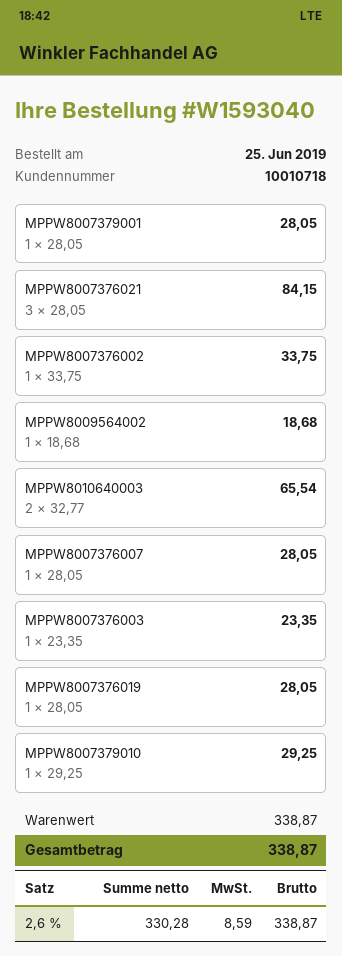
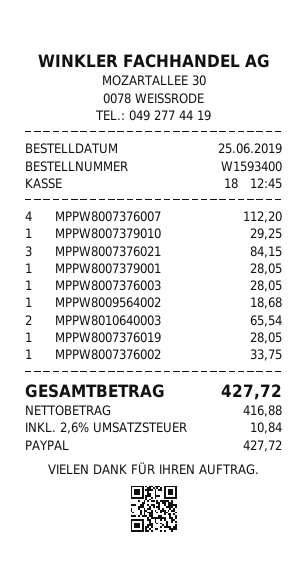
order number: W1593040 -> W1593400
MPPW8007376007: 1 for 28.05 -> 4 for 112.20
MPPW8007376003: 1 for 23.35 -> 1 for 28.05
net: 330.28 -> 416.88
tax: 2.6% = 8.59 -> 2.6% = 10.84
total: 338.87 -> 427.72

